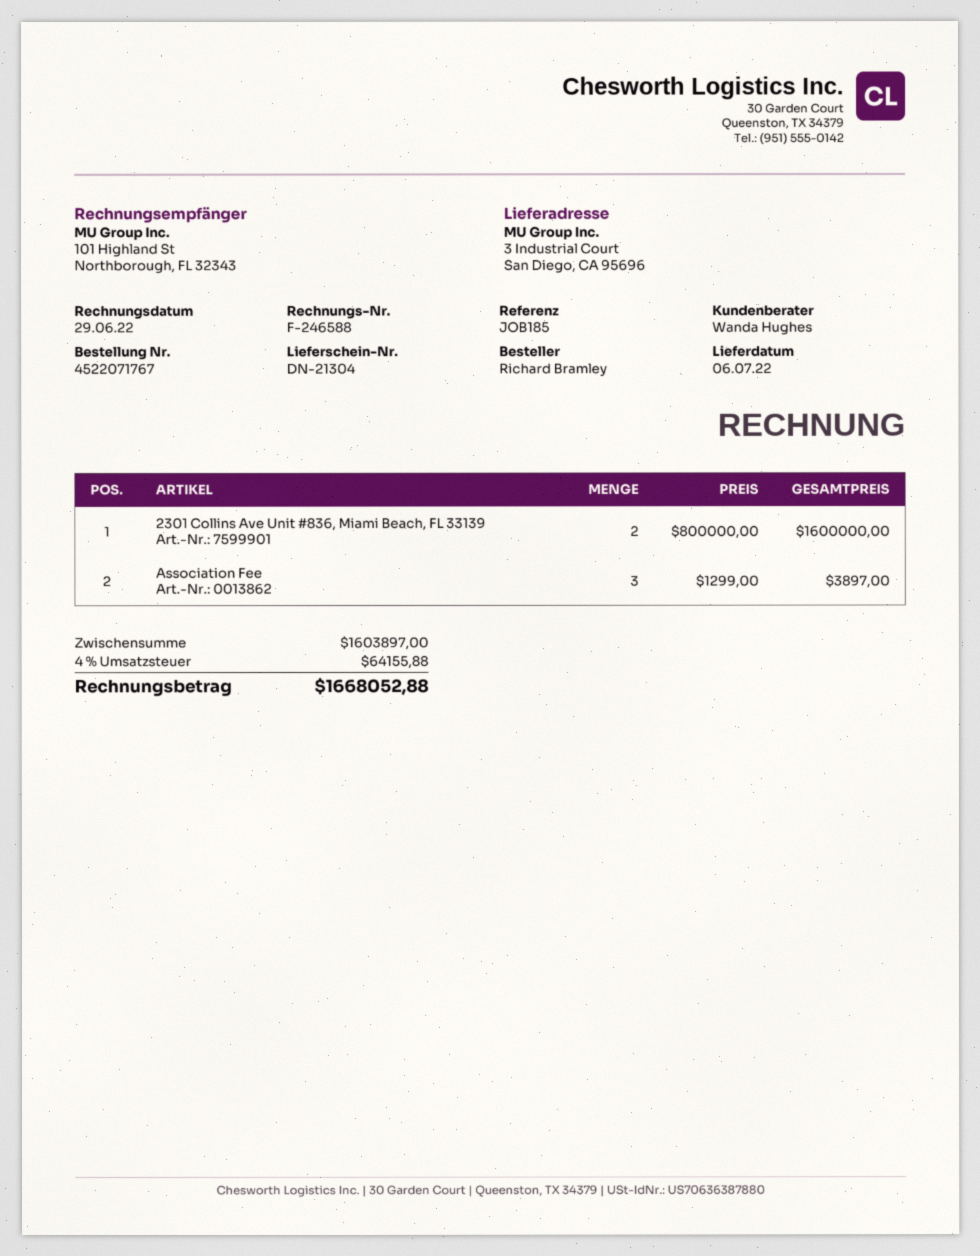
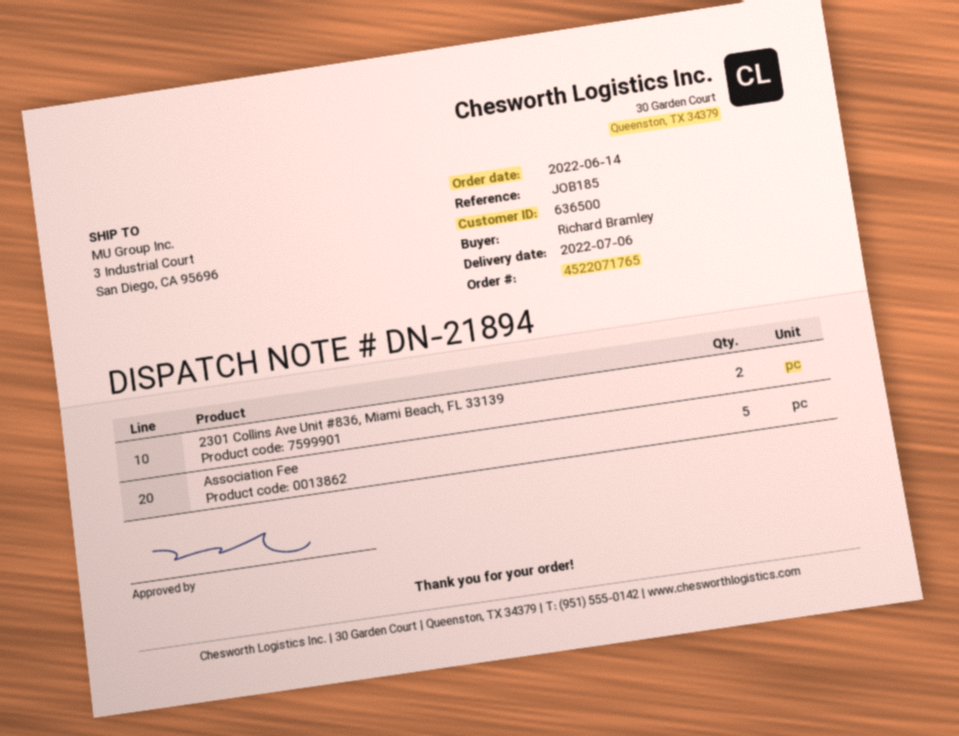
order number: 4522071767 -> 4522071765
delivery note number: DN-21304 -> DN-21894
Association Fee: 3 -> 5

